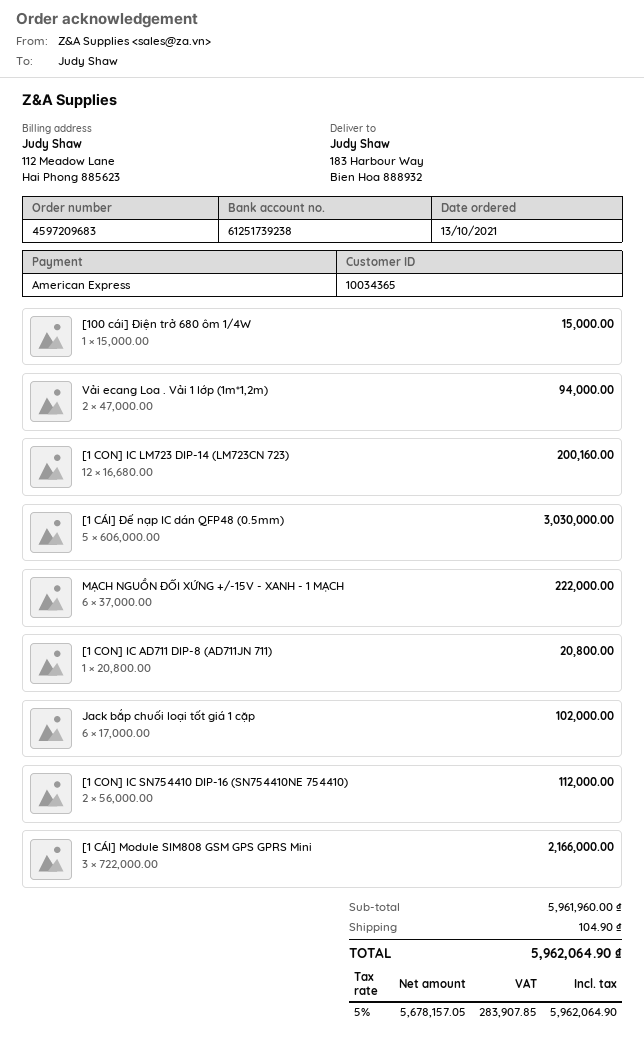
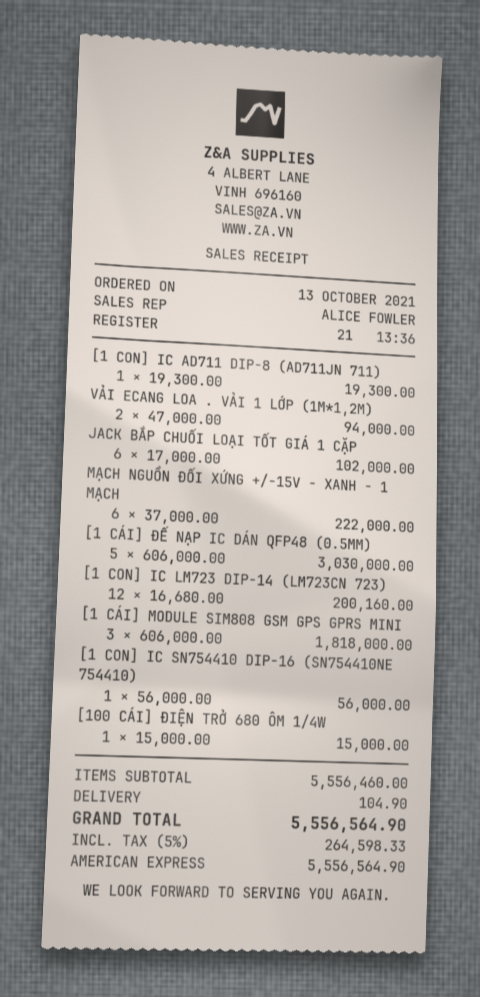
[1 CON] IC AD711 DIP-8 (AD711JN 711): 1 x 20800.00 = 20800.00 -> 1 x 19300.00 = 19300.00
[1 CON] IC SN754410 DIP-16 (SN754410NE 754410): 2 x 56000.00 = 112000.00 -> 1 x 56000.00 = 56000.00
[1 CÁI] Module SIM808 GSM GPS GPRS Mini: 3 x 722000.00 = 2166000.00 -> 3 x 606000.00 = 1818000.00
subtotal: 5961960.00 -> 5556460.00
tax: 5% = 283907.85 -> 5% = 264598.33
total: 5962064.90 -> 5556564.90

